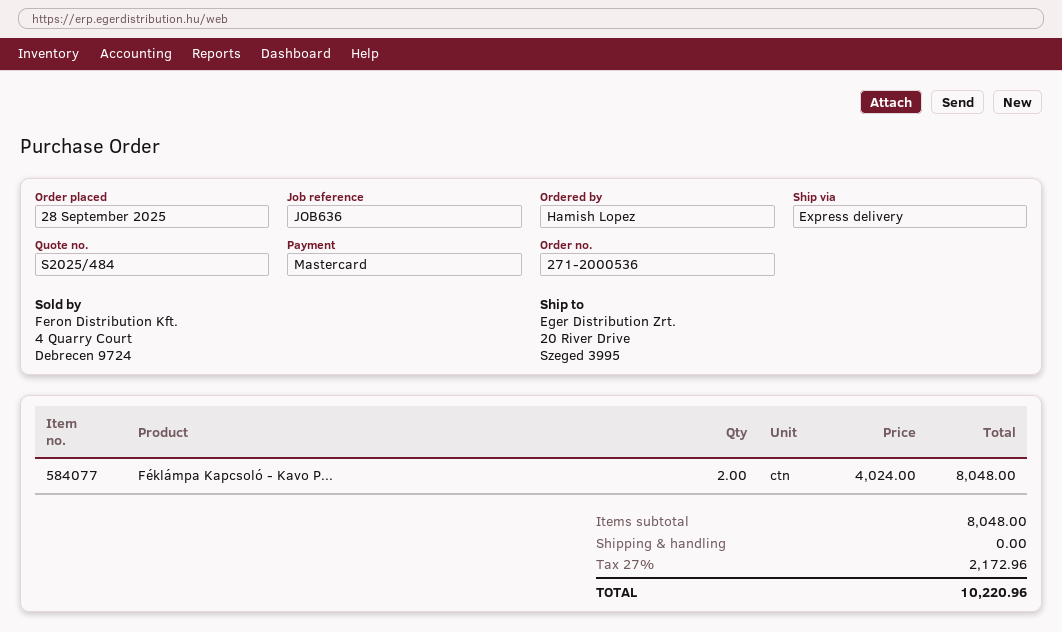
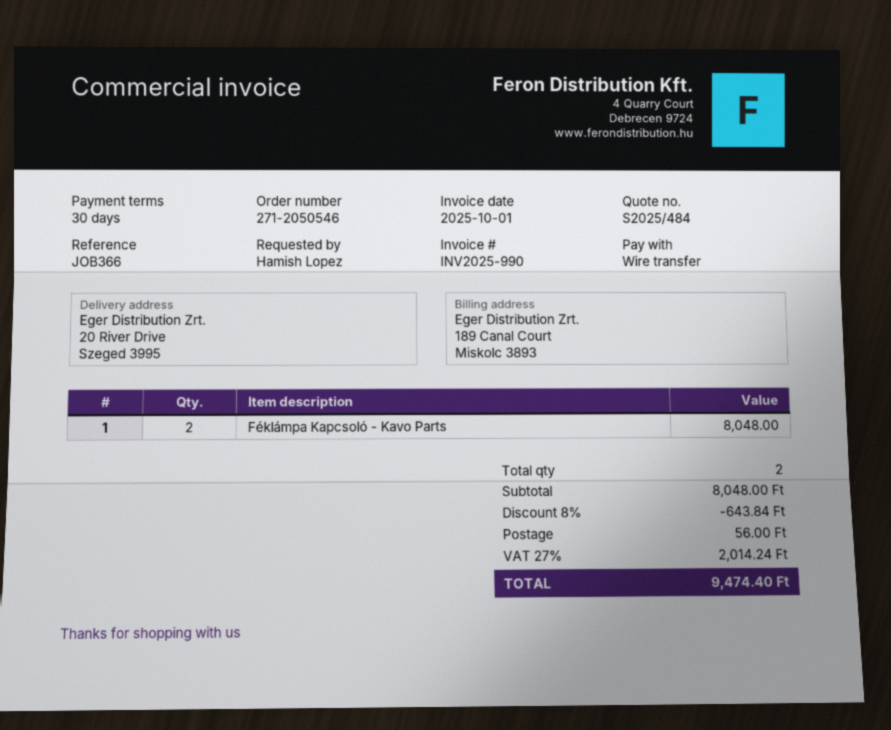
order number: 271-2000536 -> 271-2050546
reference: JOB636 -> JOB366
payment method: Mastercard -> bank transfer
discount: none -> 8% = 643.84
shipping: 0.00 -> 56.00
tax: 27% = 2172.96 -> 27% = 2014.24
total: 10220.96 -> 9474.40

